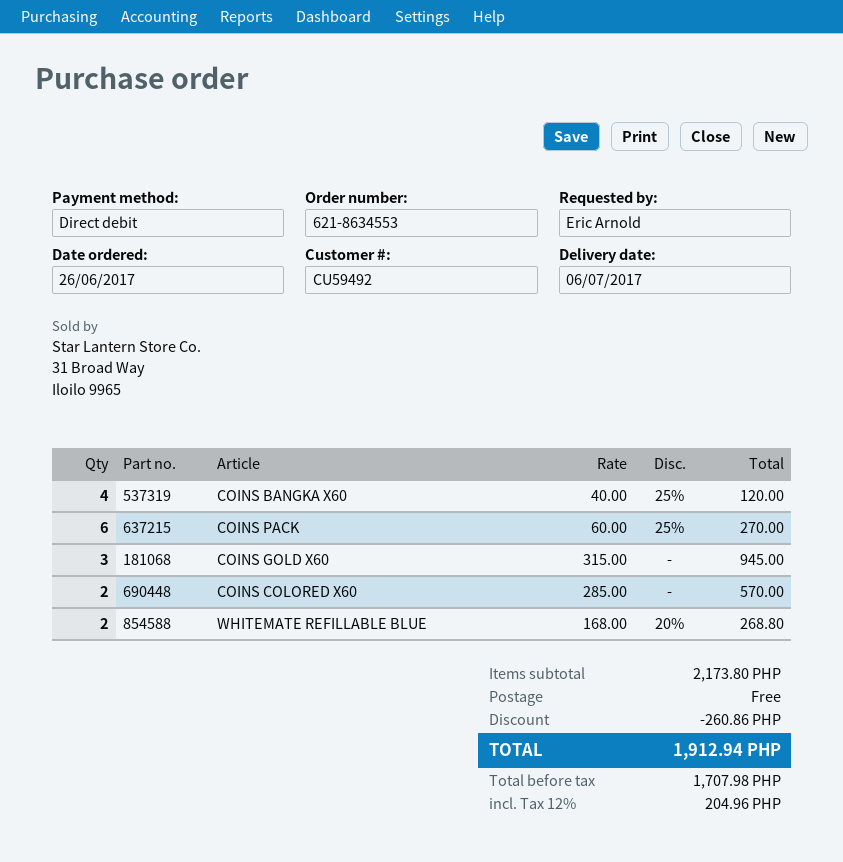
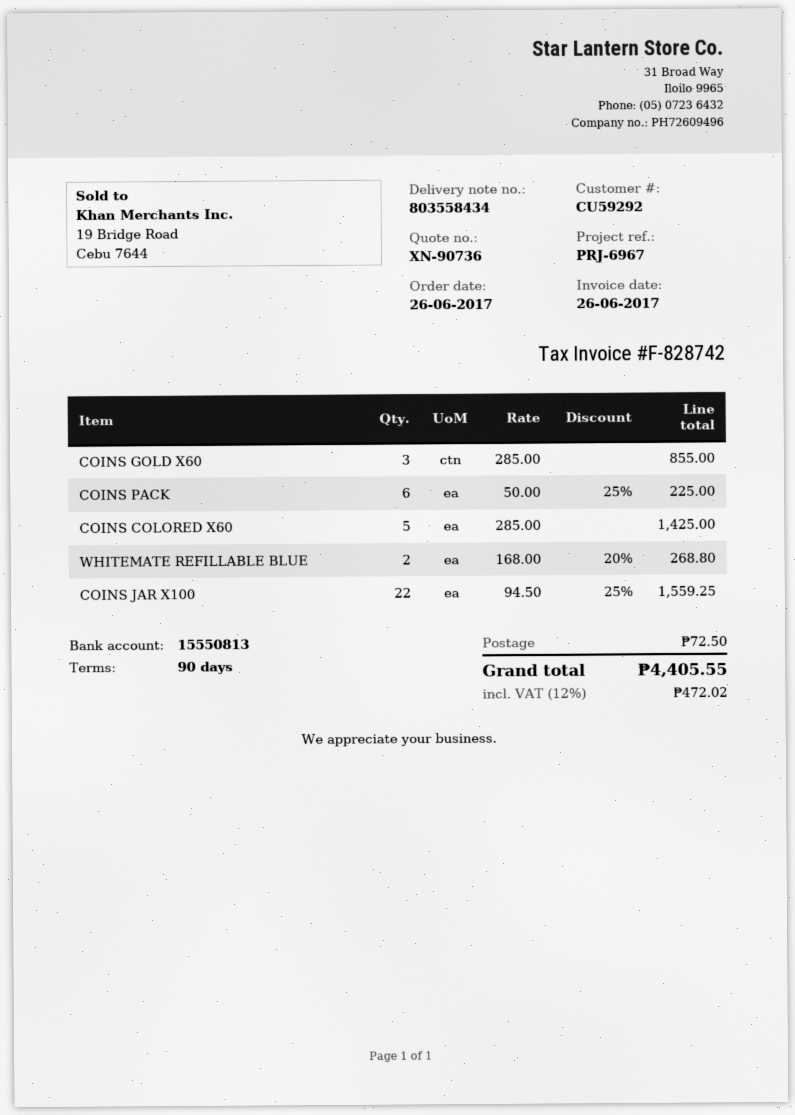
customer number: CU59492 -> CU59292
COINS BANGKA X60: 4 x 40.00 - 25% = 120.00 -> none
COINS PACK: 6 x 60.00 - 25% = 270.00 -> 6 x 50.00 - 25% = 225.00
COINS GOLD X60: 3 x 315.00 = 945.00 -> 3 x 285.00 = 855.00
COINS COLORED X60: 2 x 285.00 = 570.00 -> 5 x 285.00 = 1425.00
COINS JAR X100: none -> 22 x 94.50 - 25% = 1559.25
discount: 260.86 -> none
shipping: 0.00 -> 72.50
tax: 12% = 204.96 -> 12% = 472.02
total: 1912.94 -> 4405.55

